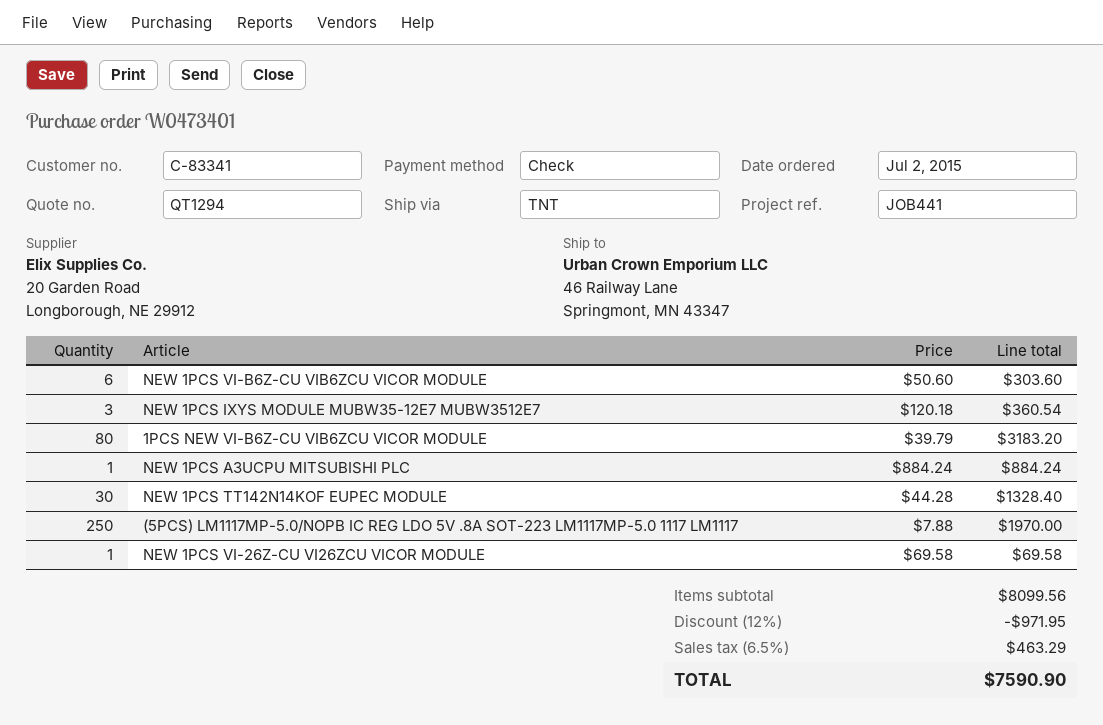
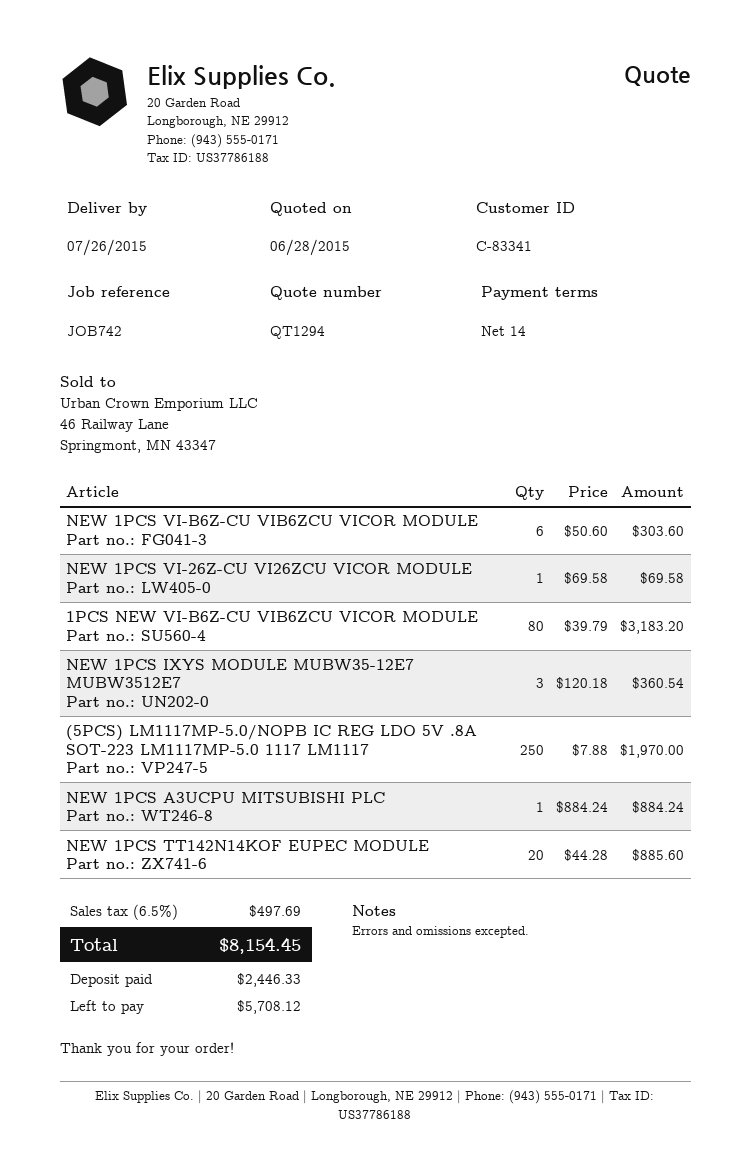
reference: JOB441 -> JOB742
NEW 1PCS TT142N14KOF EUPEC MODULE: 30 x 44.28 = 1328.40 -> 20 x 44.28 = 885.60
discount: 12% = 971.95 -> none
tax: 6.5% = 463.29 -> 6.5% = 497.69
total: 7590.90 -> 8154.45

